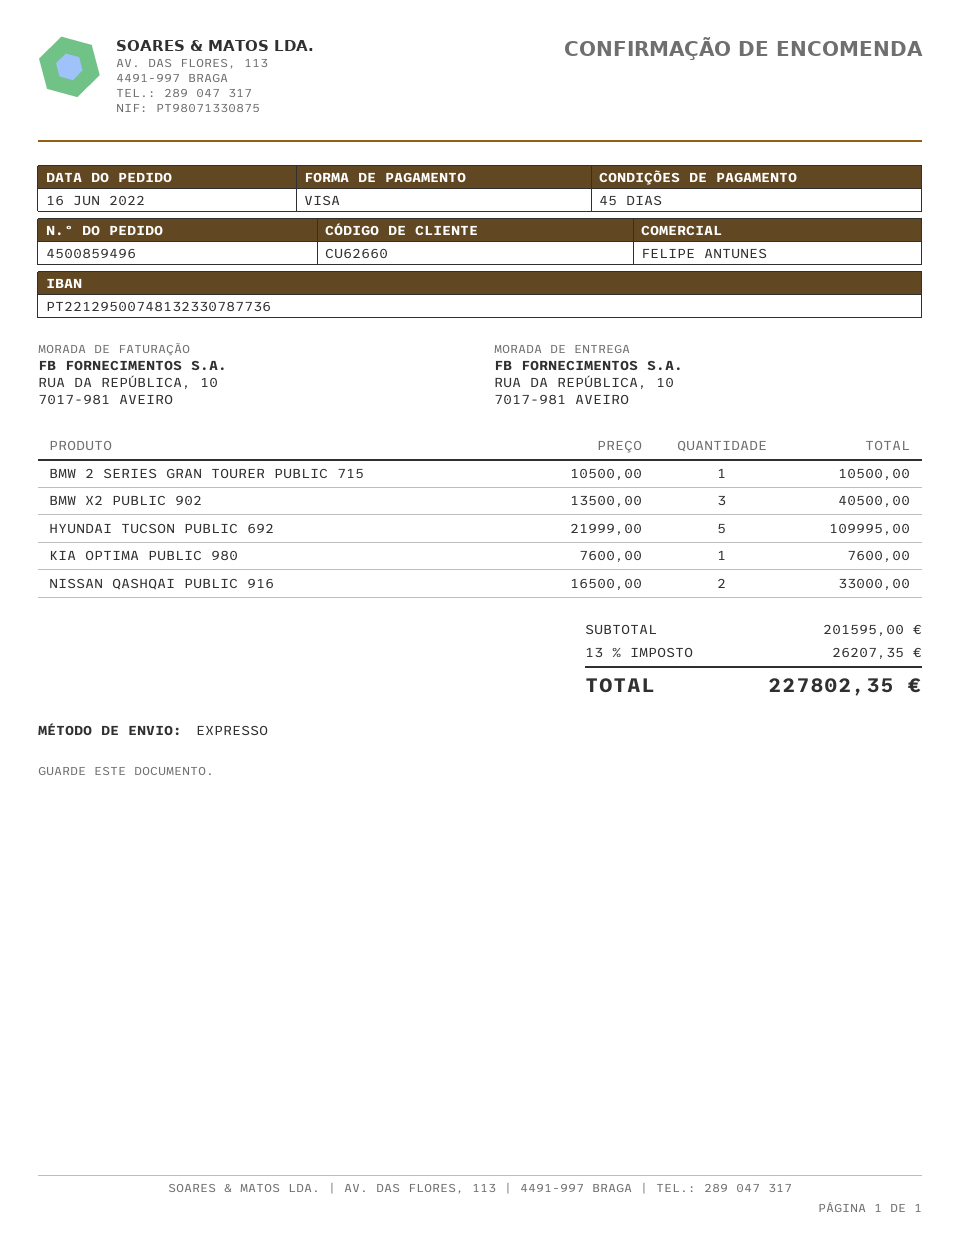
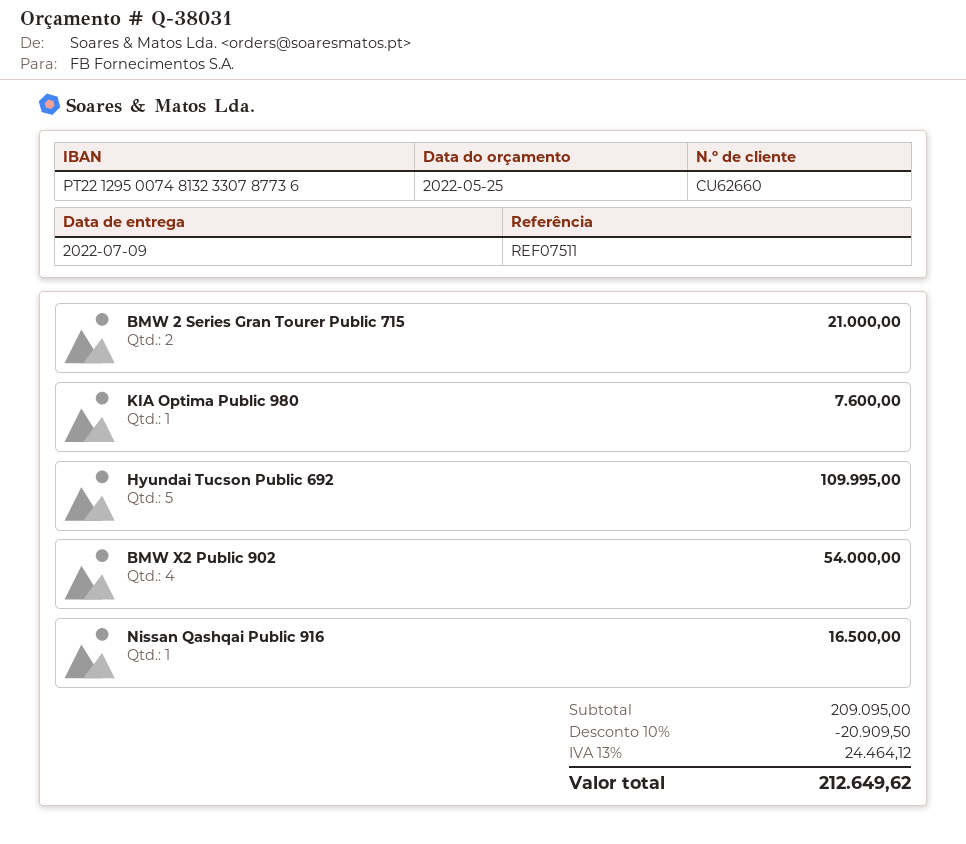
BMW 2 SERIES GRAN TOURER PUBLIC 715: 1 for 10500.00 -> 2 for 21000.00
BMW X2 PUBLIC 902: 3 for 40500.00 -> 4 for 54000.00
NISSAN QASHQAI PUBLIC 916: 2 for 33000.00 -> 1 for 16500.00
subtotal: 201595.00 -> 209095.00
discount: none -> 10% = 20909.50
tax: 13% = 26207.35 -> 13% = 24464.12
total: 227802.35 -> 212649.62

